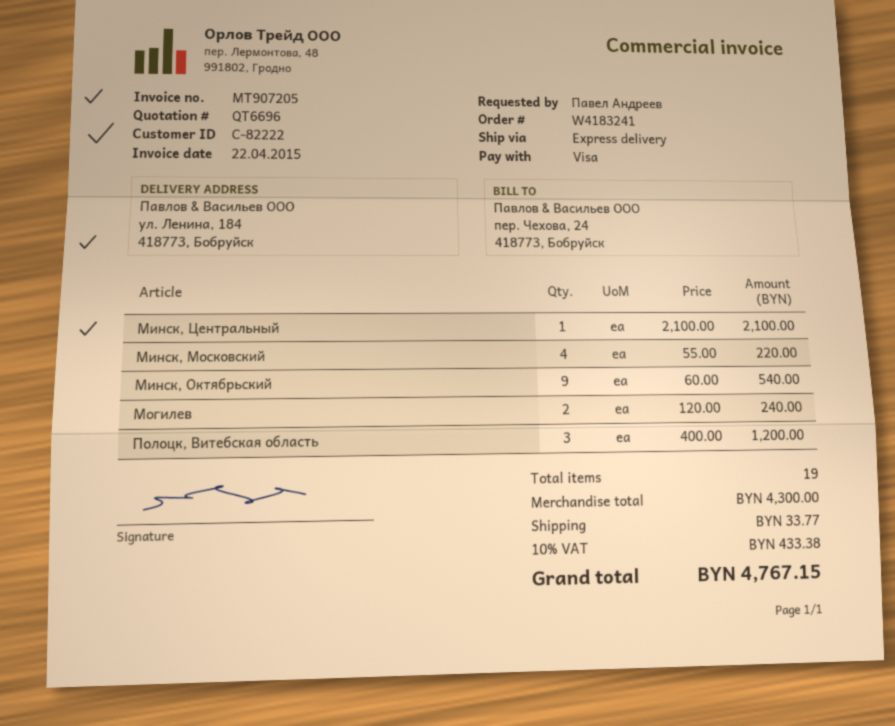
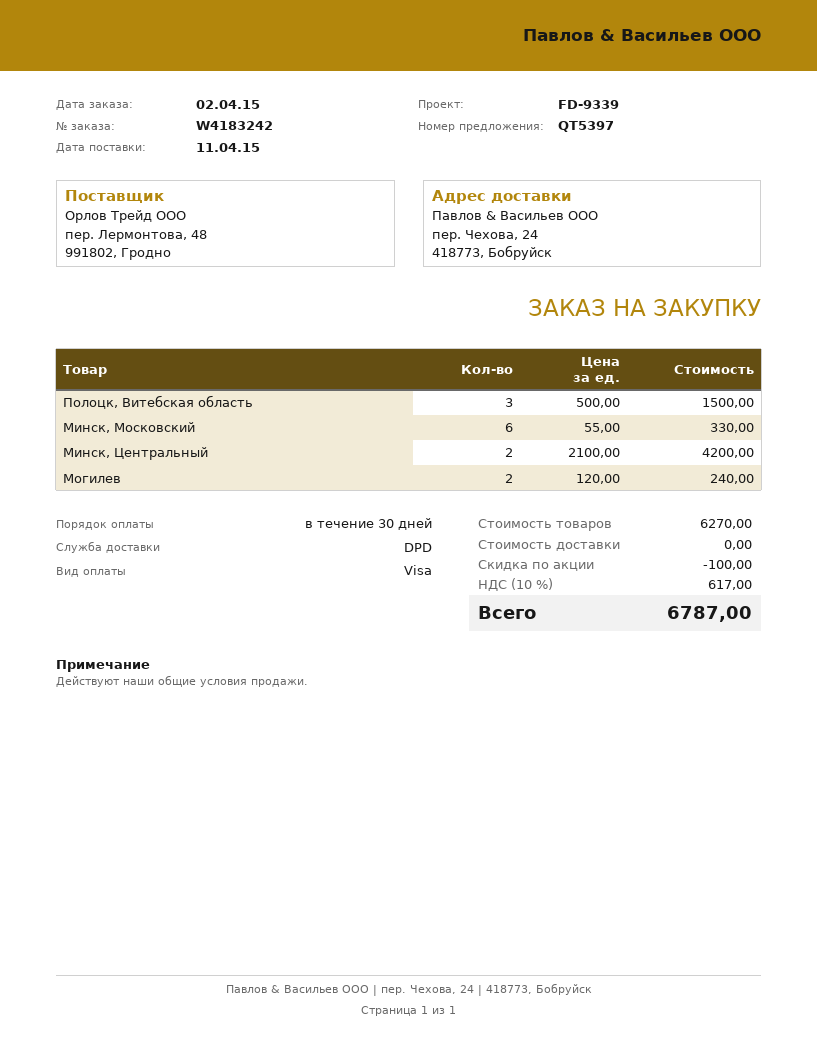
quote number: QT6696 -> QT5397
order number: W4183241 -> W4183242
shipping method: express -> DPD
ship to: ул. Ленина, 184, 418773, Бобруйск -> пер. Чехова, 24, 418773, Бобруйск
Минск, Центральный: 1 x 2100.00 = 2100.00 -> 2 x 2100.00 = 4200.00
Минск, Московский: 4 x 55.00 = 220.00 -> 6 x 55.00 = 330.00
Минск, Октябрьский: 9 x 60.00 = 540.00 -> none
Полоцк, Витебская область: 3 x 400.00 = 1200.00 -> 3 x 500.00 = 1500.00
subtotal: 4300.00 -> 6270.00
discount: none -> 100.00
shipping: 33.77 -> 0.00
tax: 10% = 433.38 -> 10% = 617.00
total: 4767.15 -> 6787.00

